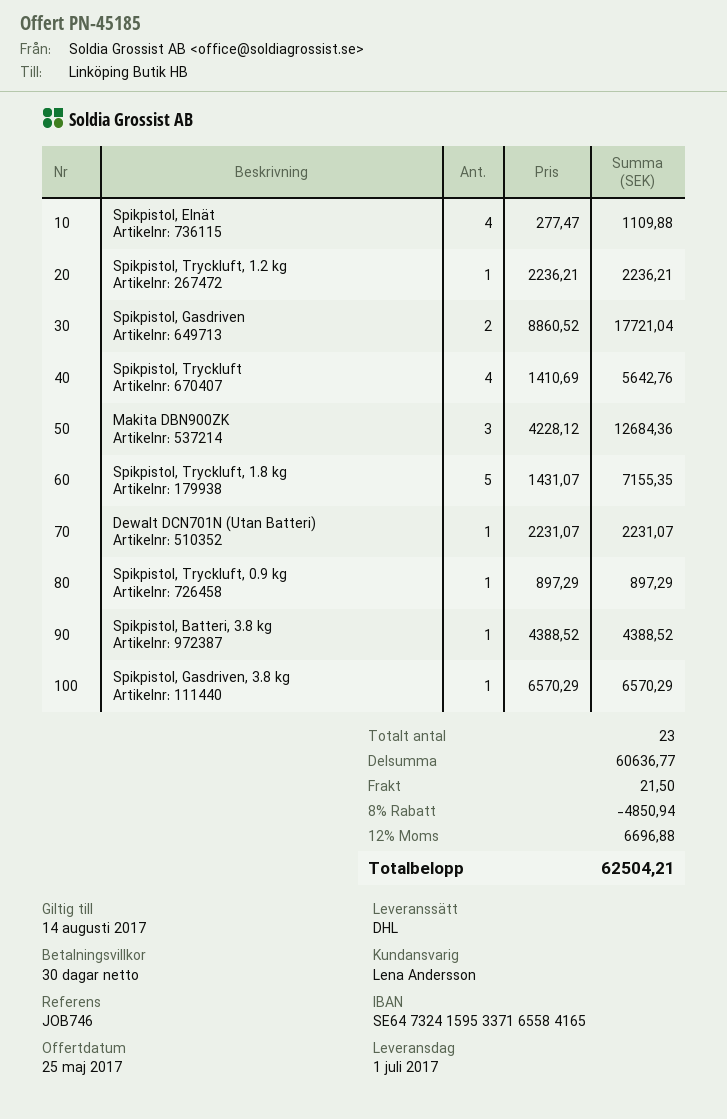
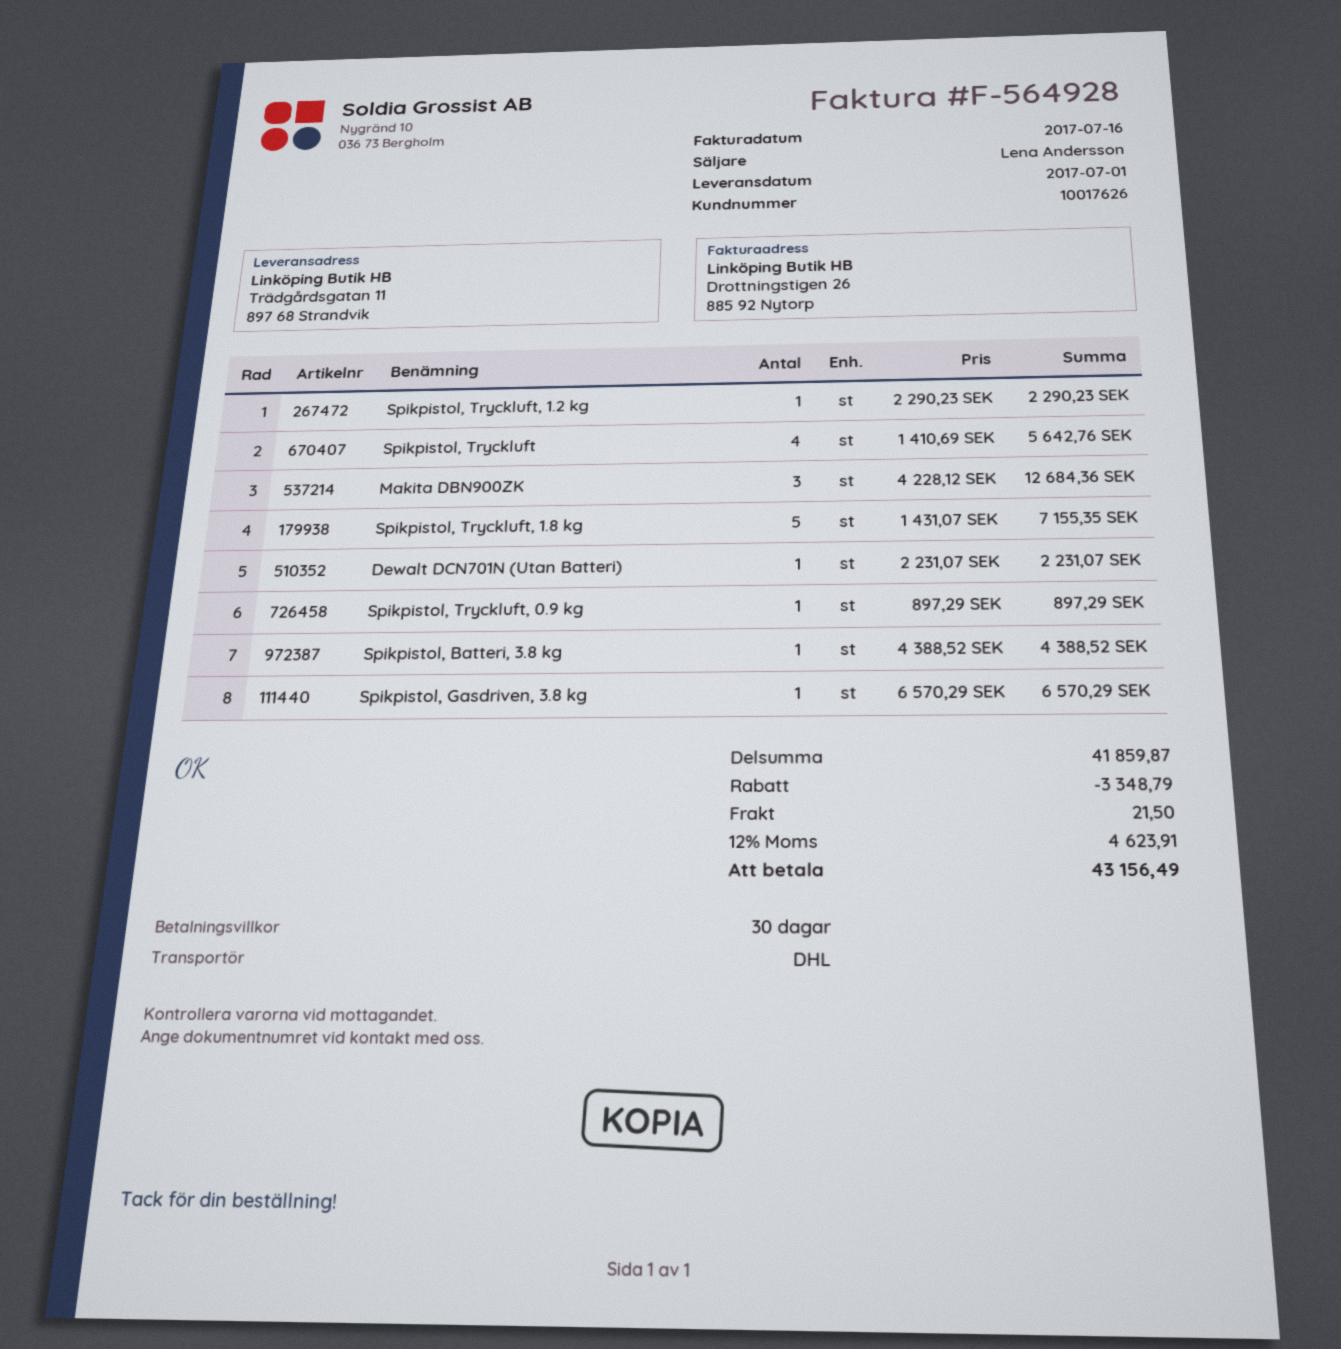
Spikpistol, Elnät: 4 x 277.47 = 1109.88 -> none
Spikpistol, Tryckluft, 1.2 kg: 1 x 2236.21 = 2236.21 -> 1 x 2290.23 = 2290.23
Spikpistol, Gasdriven: 2 x 8860.52 = 17721.04 -> none
subtotal: 60636.77 -> 41859.87
discount: 4850.94 -> 3348.79
tax: 12% = 6696.88 -> 12% = 4623.91
total: 62504.21 -> 43156.49

